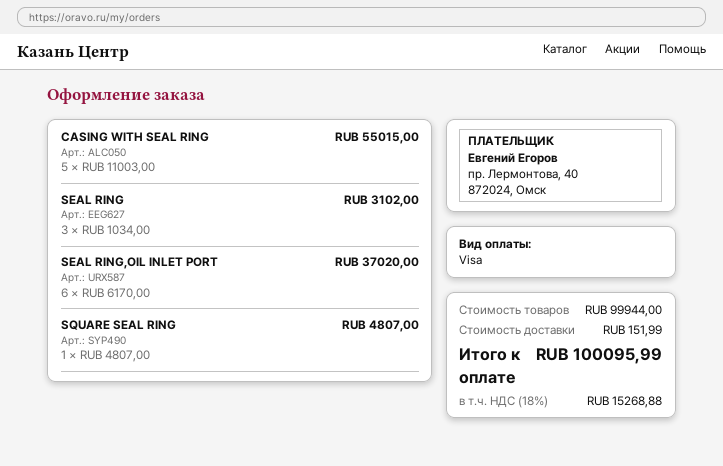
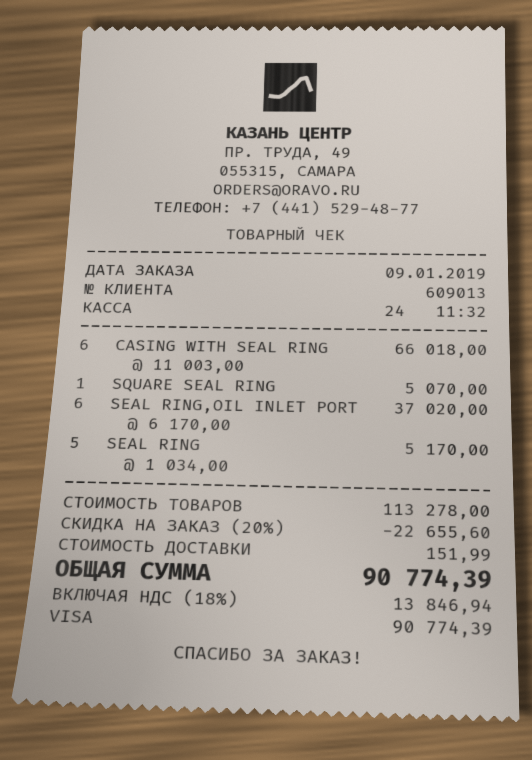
CASING WITH SEAL RING: 5 x 11003.00 = 55015.00 -> 6 x 11003.00 = 66018.00
SEAL RING: 3 x 1034.00 = 3102.00 -> 5 x 1034.00 = 5170.00
SQUARE SEAL RING: 1 x 4807.00 = 4807.00 -> 1 x 5070.00 = 5070.00
subtotal: 99944.00 -> 113278.00
discount: none -> 20% = 22655.60
tax: 18% = 15268.88 -> 18% = 13846.94
total: 100095.99 -> 90774.39

